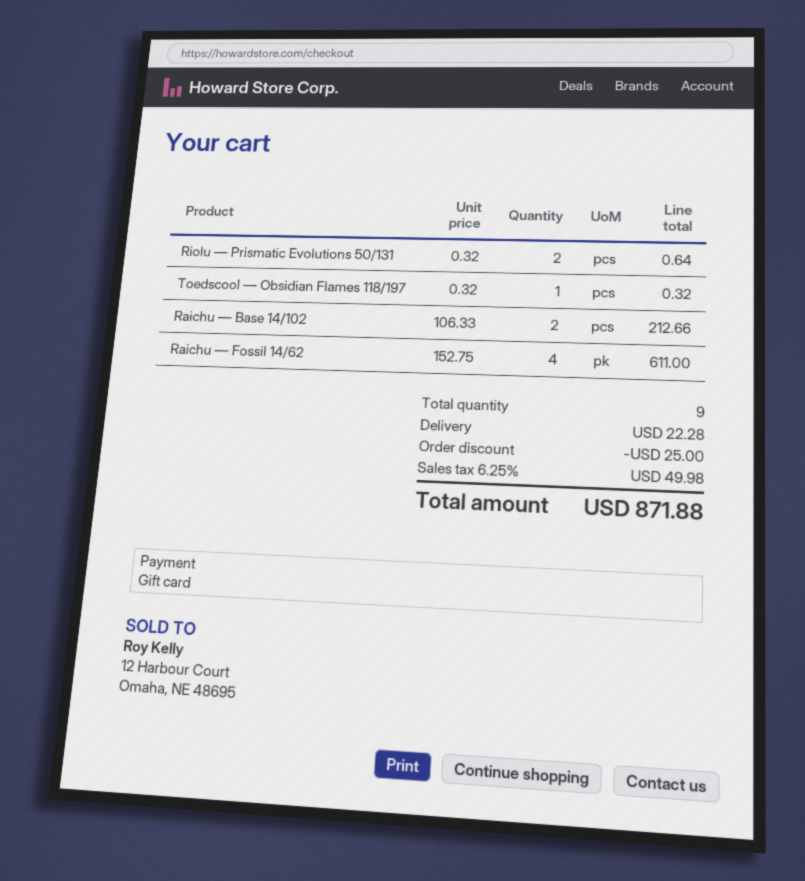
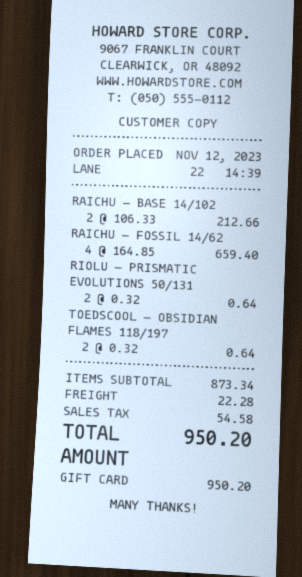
Toedscool — Obsidian Flames 118/197: 1 x 0.32 = 0.32 -> 2 x 0.32 = 0.64
Raichu — Fossil 14/62: 4 x 152.75 = 611.00 -> 4 x 164.85 = 659.40
discount: 25.00 -> none
tax: 49.98 -> 54.58
total: 871.88 -> 950.20

